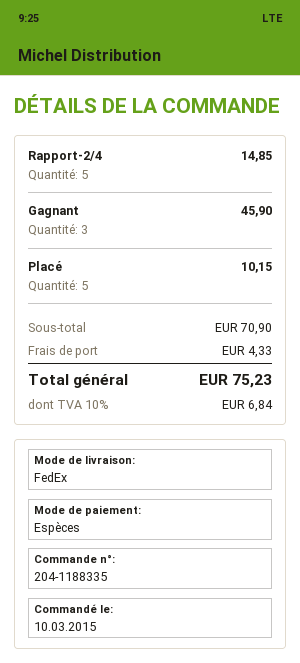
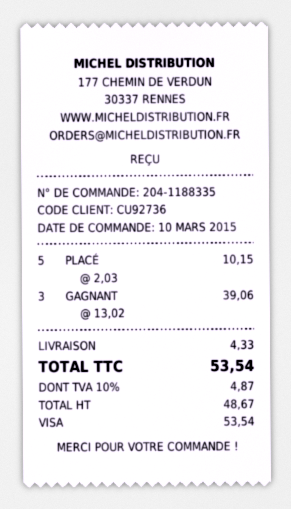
payment method: cash -> Visa
Rapport-2/4: 5 for 14.85 -> none
Gagnant: 3 for 45.90 -> 3 for 39.06
tax: 10% = 6.84 -> 10% = 4.87
total: 75.23 -> 53.54

